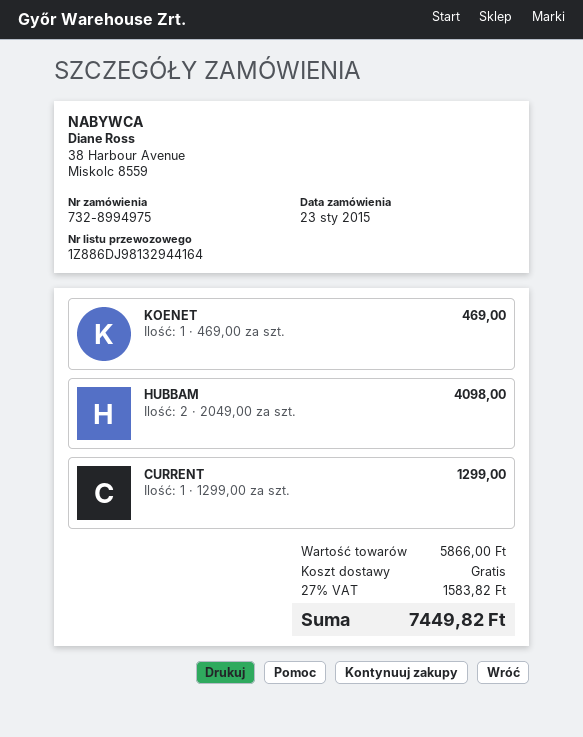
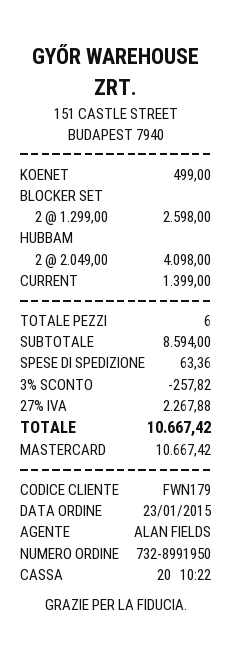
order number: 732-8994975 -> 732-8991950
KOENET: 1 x 469.00 = 469.00 -> 1 x 499.00 = 499.00
CURRENT: 1 x 1299.00 = 1299.00 -> 1 x 1399.00 = 1399.00
BLOCKER SET: none -> 2 x 1299.00 = 2598.00
subtotal: 5866.00 -> 8594.00
discount: none -> 3% = 257.82
shipping: 0.00 -> 63.36
tax: 27% = 1583.82 -> 27% = 2267.88
total: 7449.82 -> 10667.42

